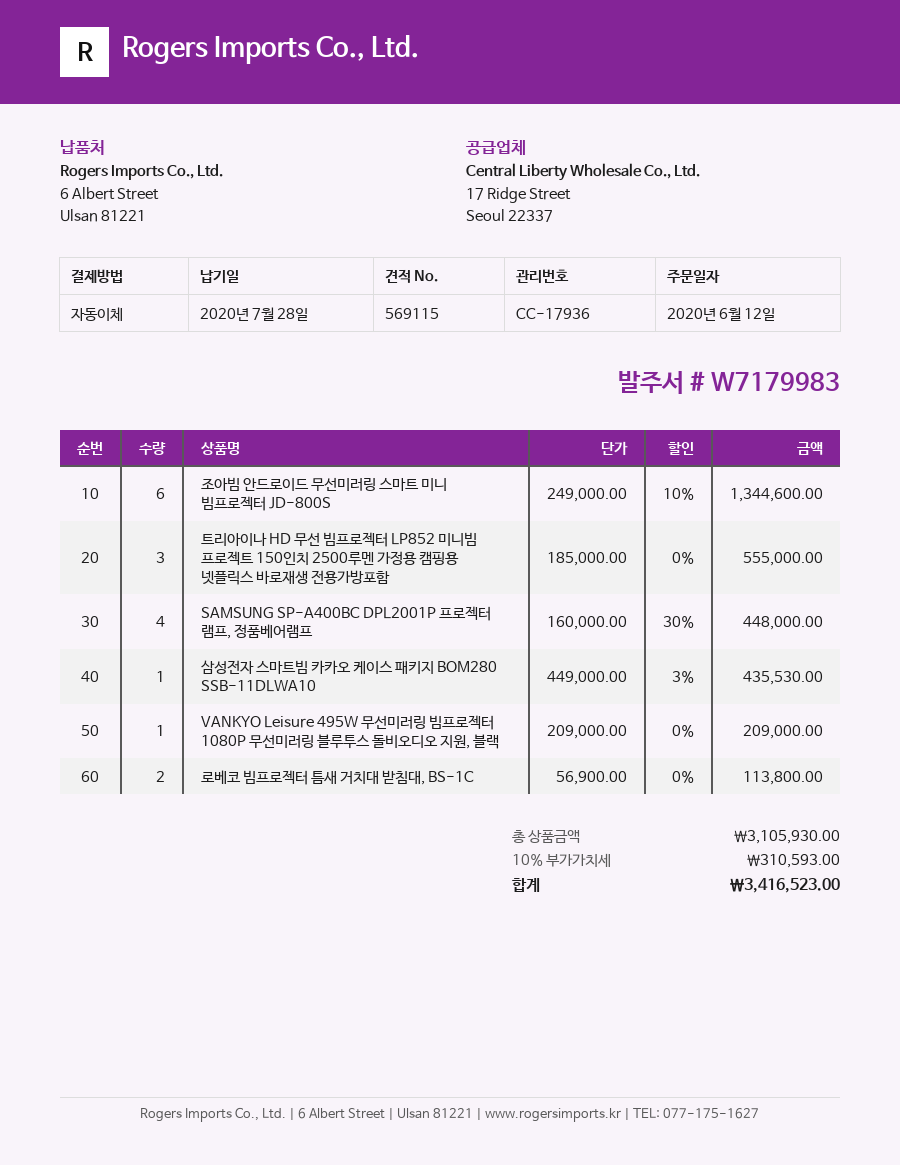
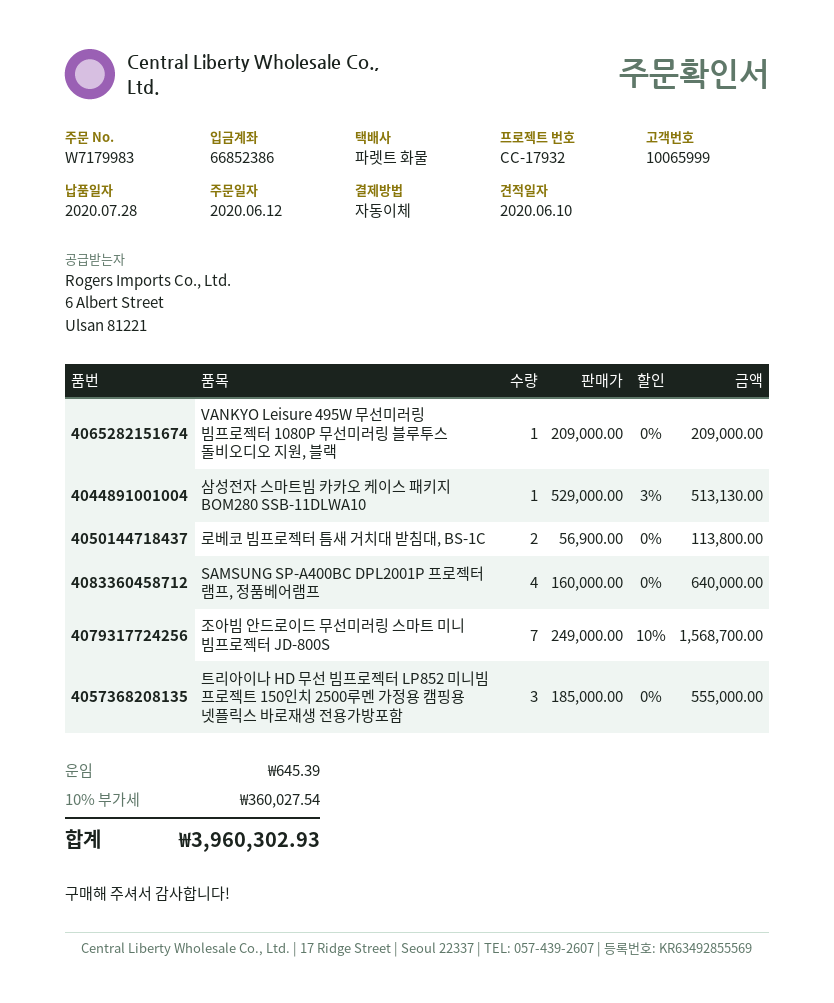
reference: CC-17936 -> CC-17932
조아빔 안드로이드 무선미러링 스마트 미니 빔프로젝터 JD-800S: 6 x 249000.00 - 10% = 1344600.00 -> 7 x 249000.00 - 10% = 1568700.00
SAMSUNG SP-A400BC DPL2001P 프로젝터 램프, 정품베어램프: 4 x 160000.00 - 30% = 448000.00 -> 4 x 160000.00 = 640000.00
삼성전자 스마트빔 카카오 케이스 패키지 BOM280 SSB-11DLWA10: 1 x 449000.00 - 3% = 435530.00 -> 1 x 529000.00 - 3% = 513130.00
shipping: none -> 645.39
tax: 10% = 310593.00 -> 10% = 360027.54
total: 3416523.00 -> 3960302.93

